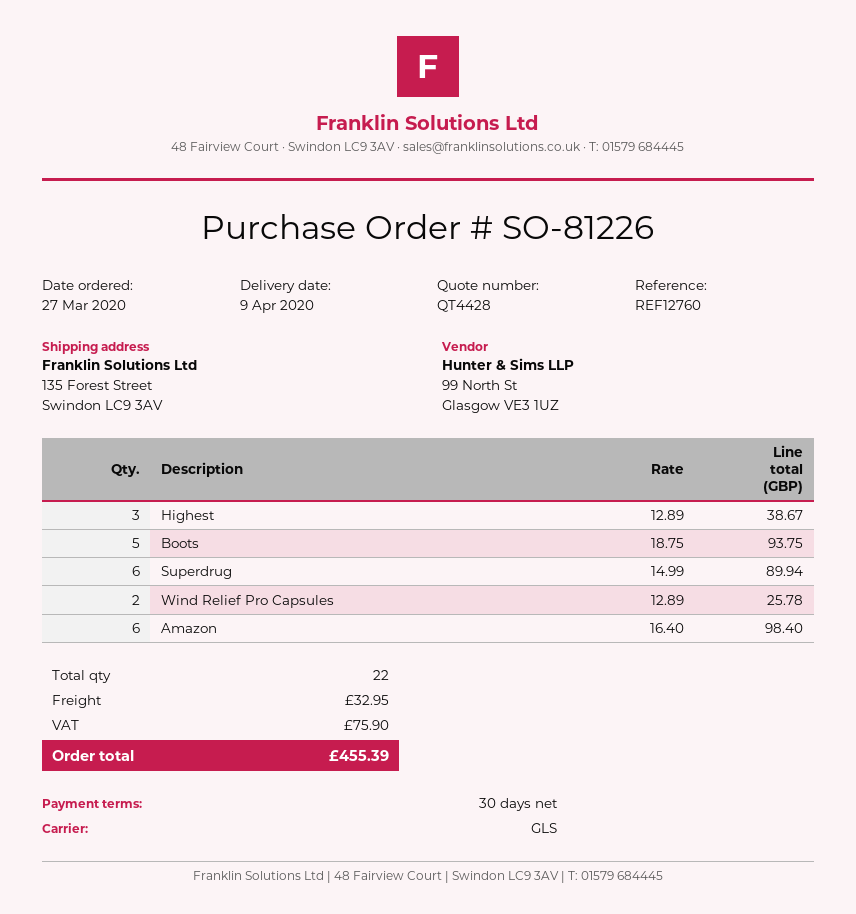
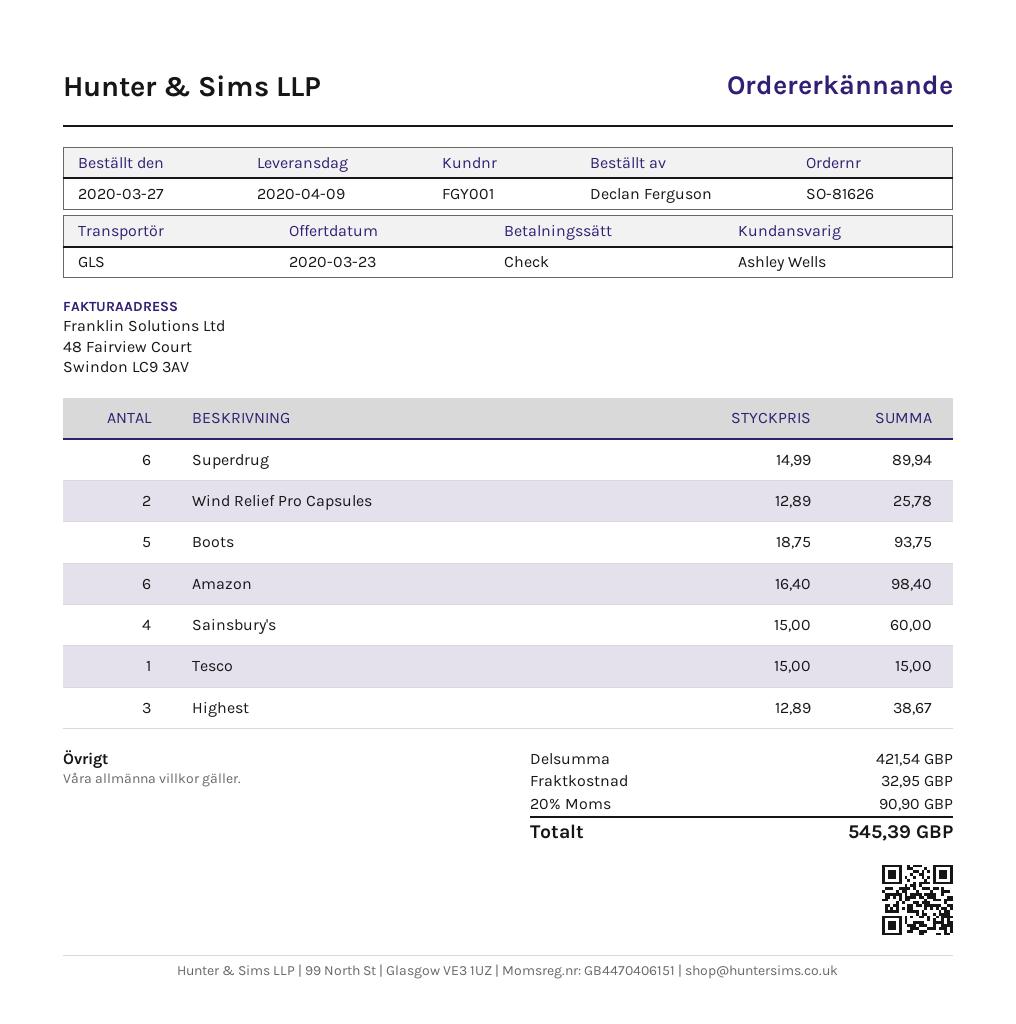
order number: SO-81226 -> SO-81626
Sainsbury's: none -> 4 x 15.00 = 60.00
Tesco: none -> 1 x 15.00 = 15.00
tax: 75.90 -> 90.90
total: 455.39 -> 545.39

